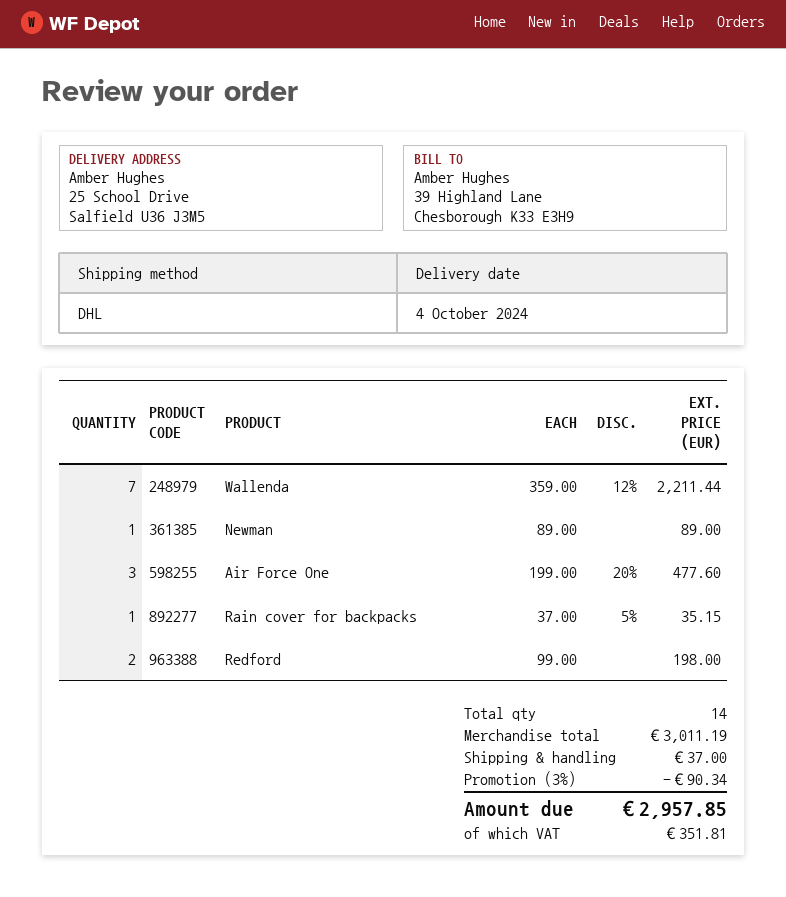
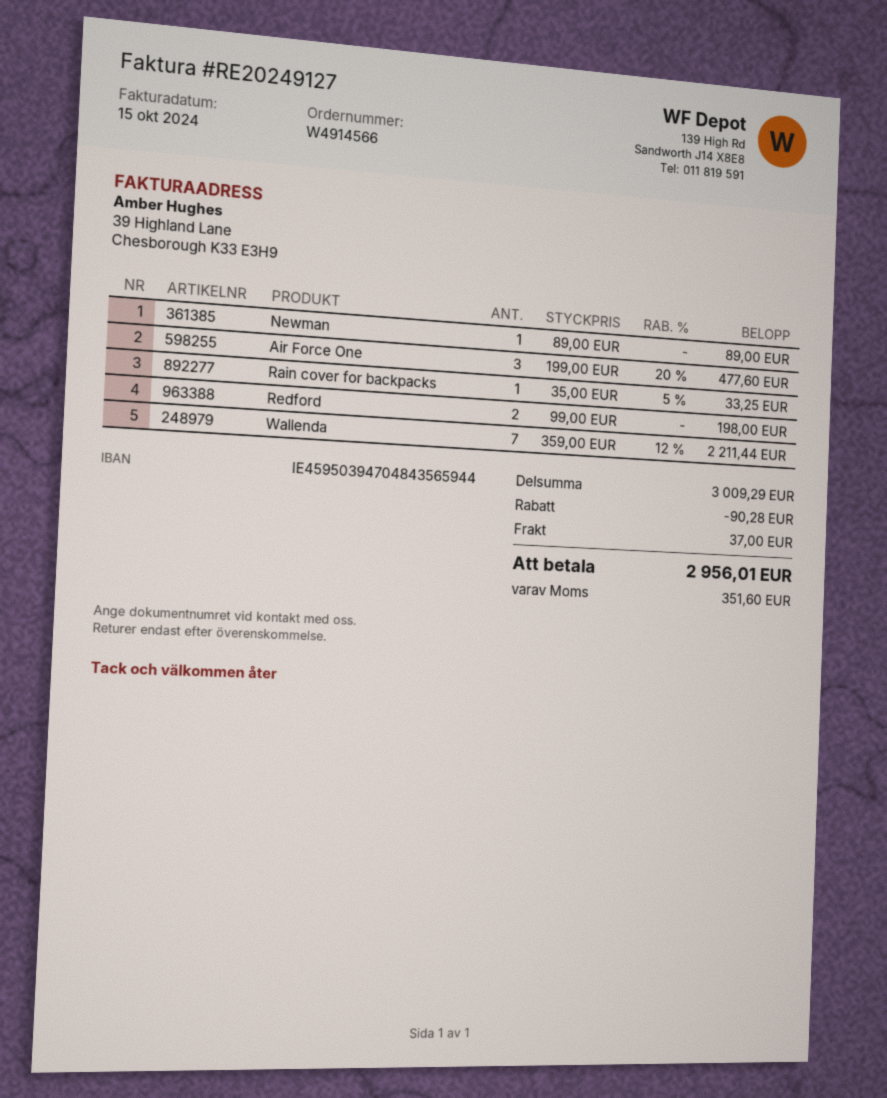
Rain cover for backpacks: 1 x 37.00 - 5% = 35.15 -> 1 x 35.00 - 5% = 33.25
subtotal: 3011.19 -> 3009.29
discount: 90.34 -> 90.28
tax: 351.81 -> 351.60
total: 2957.85 -> 2956.01

